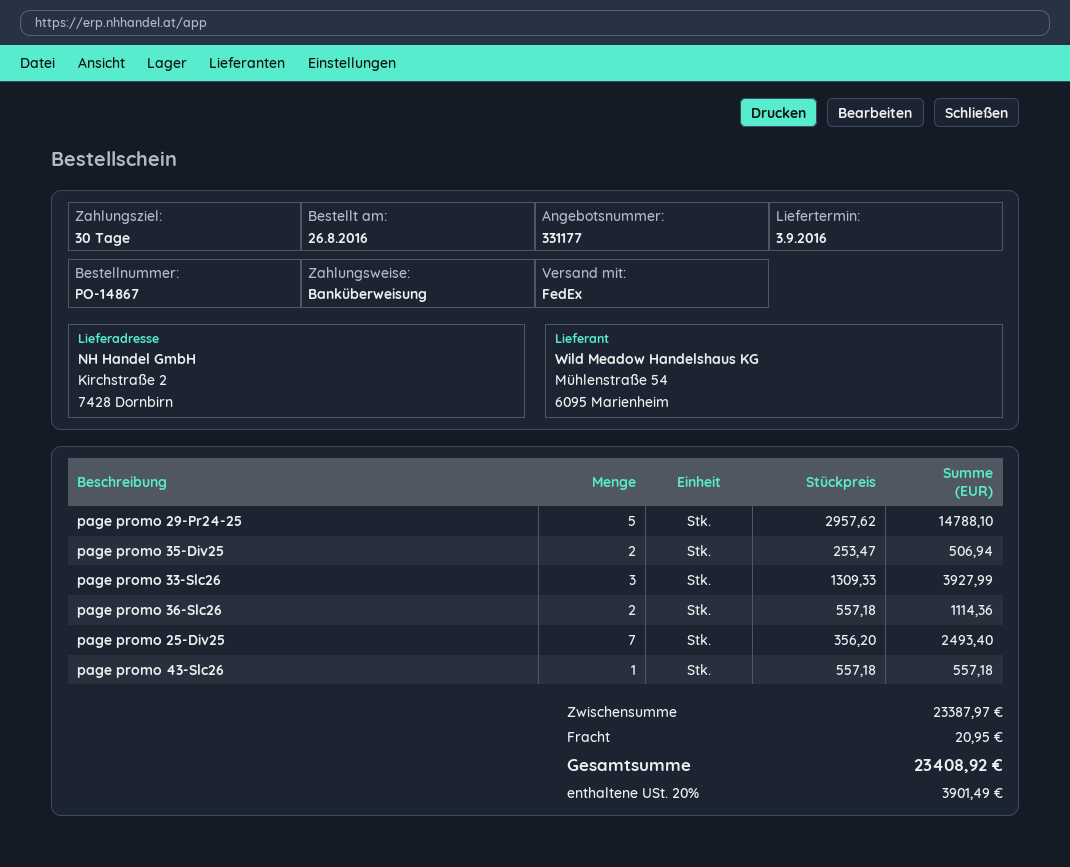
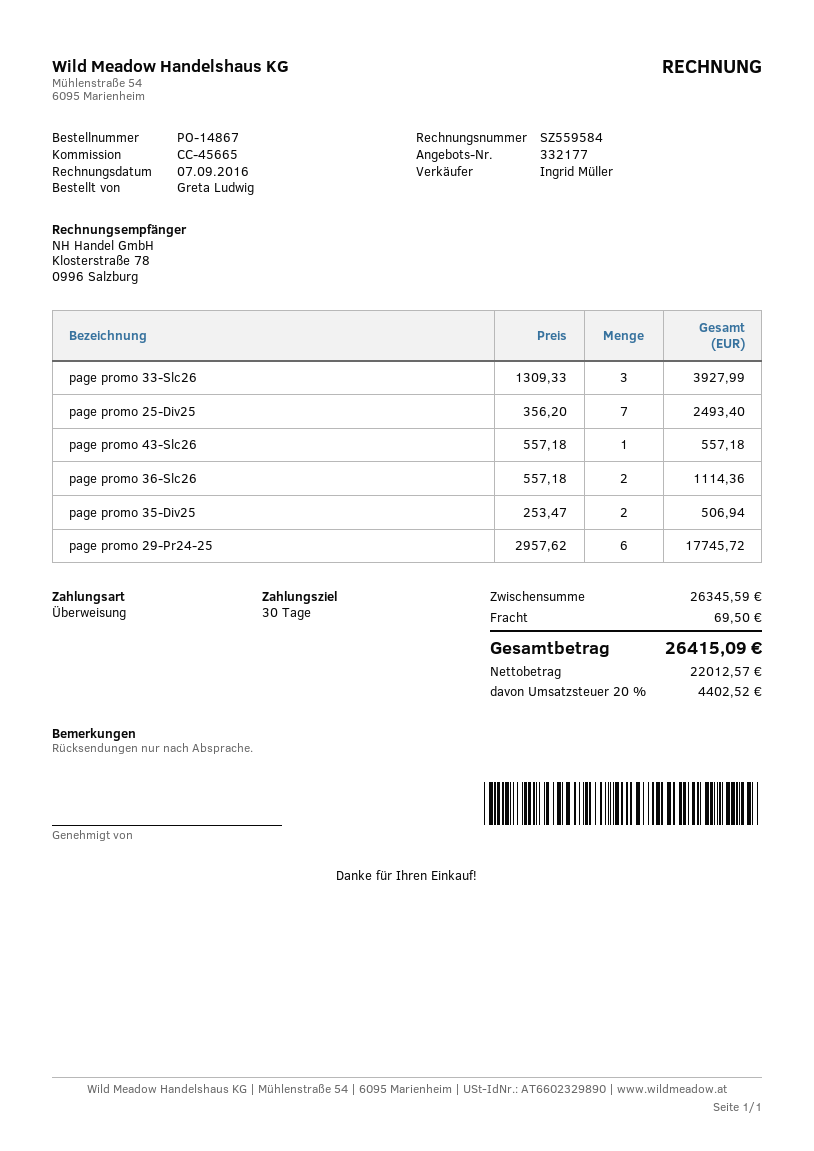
quote number: 331177 -> 332177
page promo 29-Pr24-25: 5 x 2957.62 = 14788.10 -> 6 x 2957.62 = 17745.72
subtotal: 23387.97 -> 26345.59
shipping: 20.95 -> 69.50
tax: 20% = 3901.49 -> 20% = 4402.52
total: 23408.92 -> 26415.09

